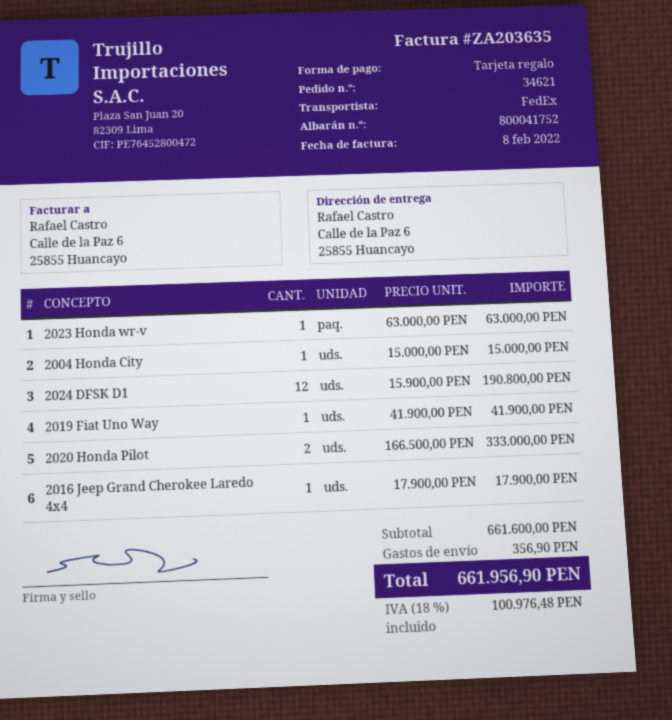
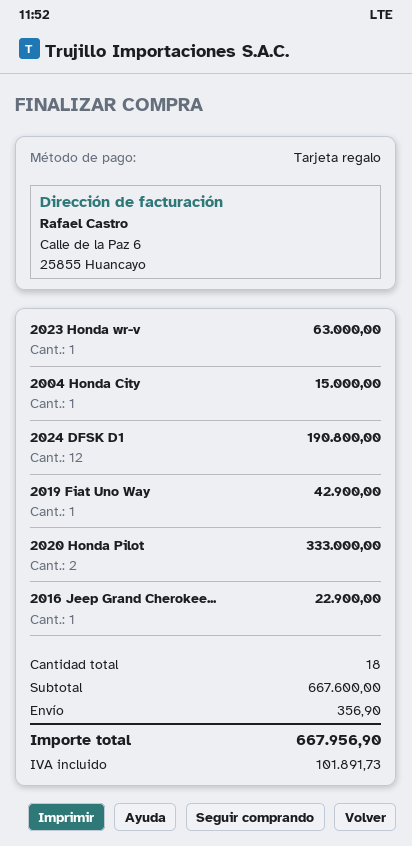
2019 Fiat Uno Way: 1 for 41900.00 -> 1 for 42900.00
2016 Jeep Grand Cherokee Laredo 4x4: 1 for 17900.00 -> 1 for 22900.00
subtotal: 661600.00 -> 667600.00
tax: 100976.48 -> 101891.73
total: 661956.90 -> 667956.90

